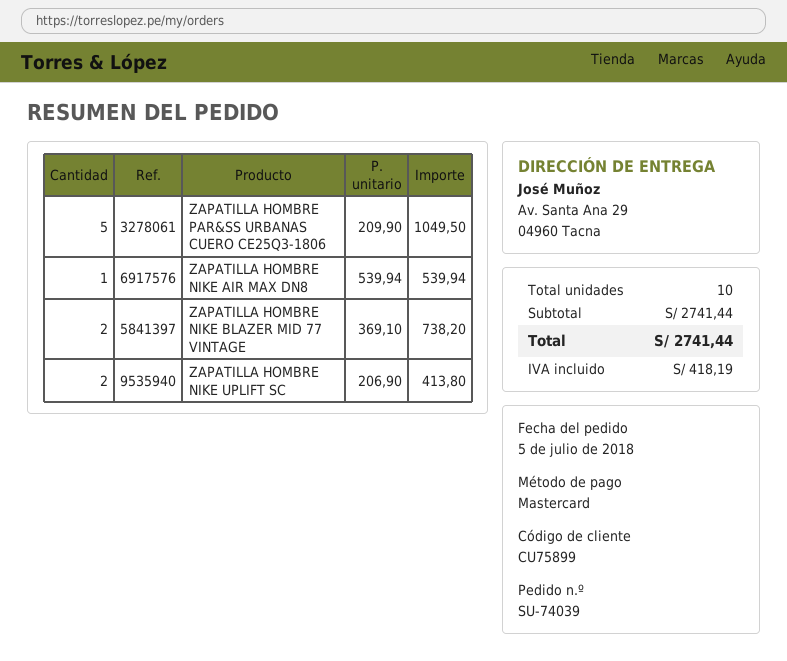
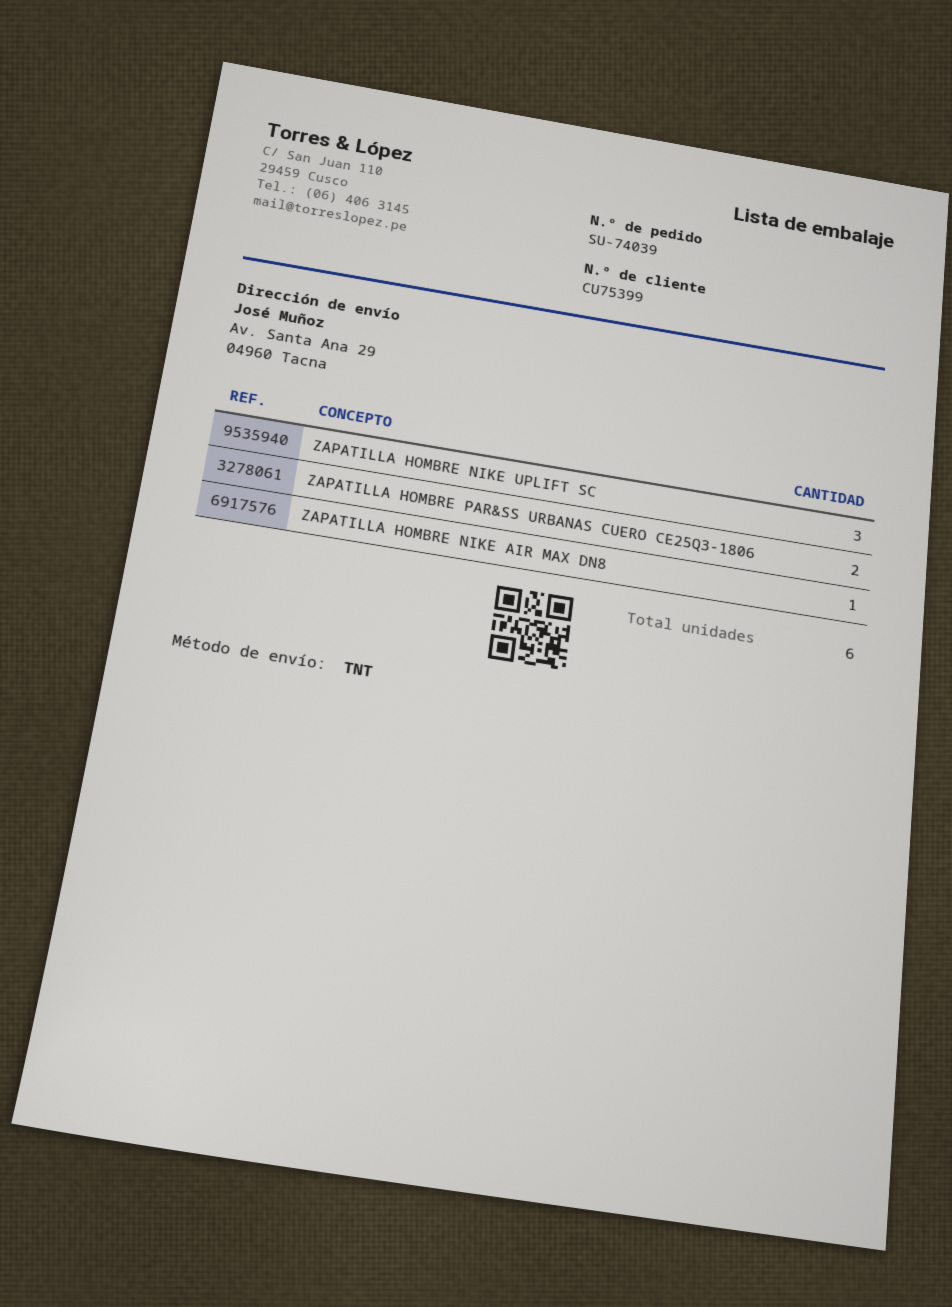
customer number: CU75899 -> CU75399
ZAPATILLA HOMBRE PAR&SS URBANAS CUERO CE25Q3-1806: 5 -> 2
ZAPATILLA HOMBRE NIKE BLAZER MID 77 VINTAGE: 2 -> none
ZAPATILLA HOMBRE NIKE UPLIFT SC: 2 -> 3
total quantity: 10 -> 6

